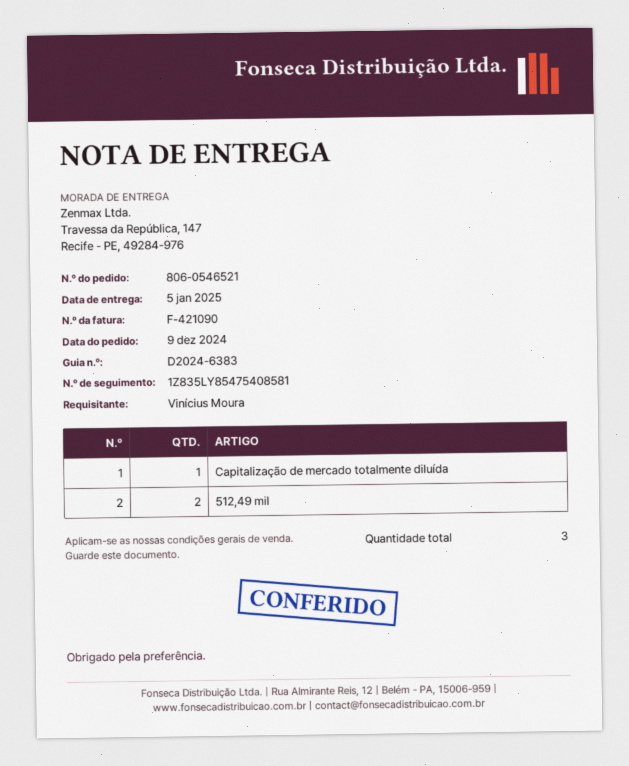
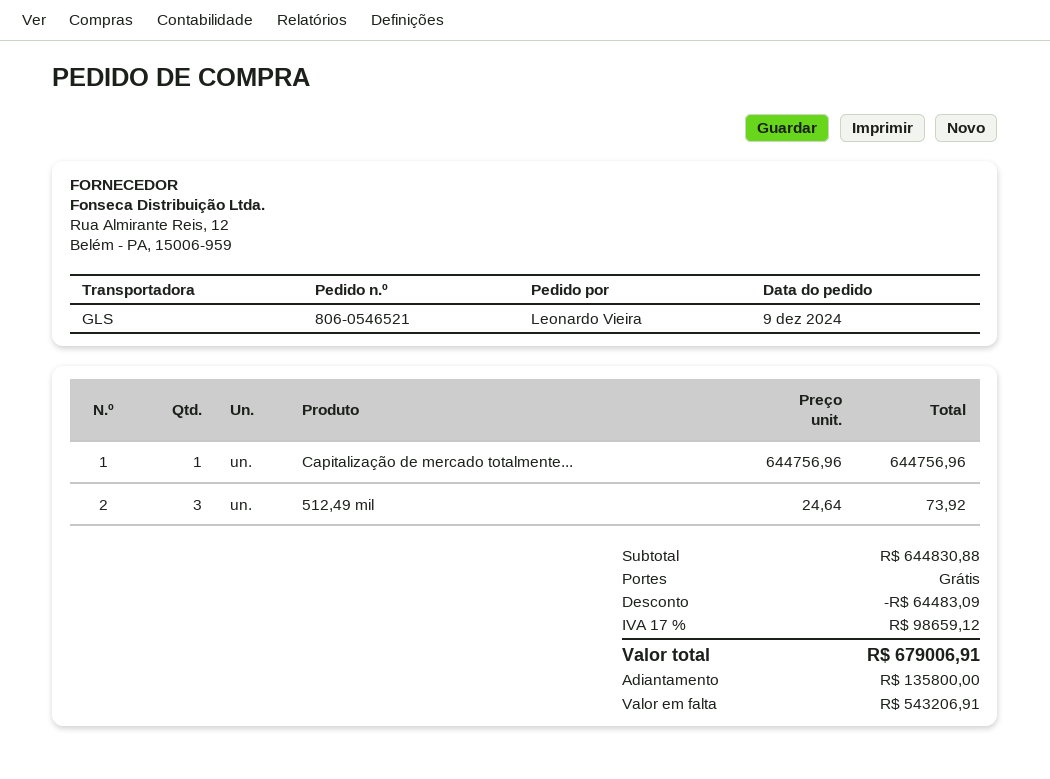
ordered by: Vinícius Moura -> Leonardo Vieira
512,49 mil: 2 -> 3

